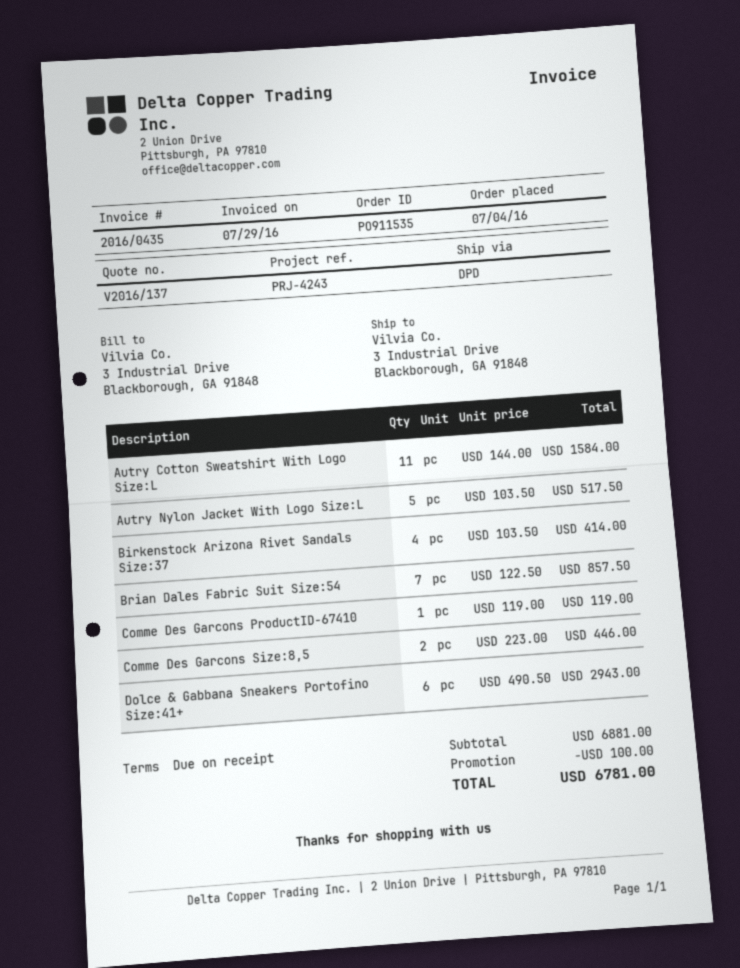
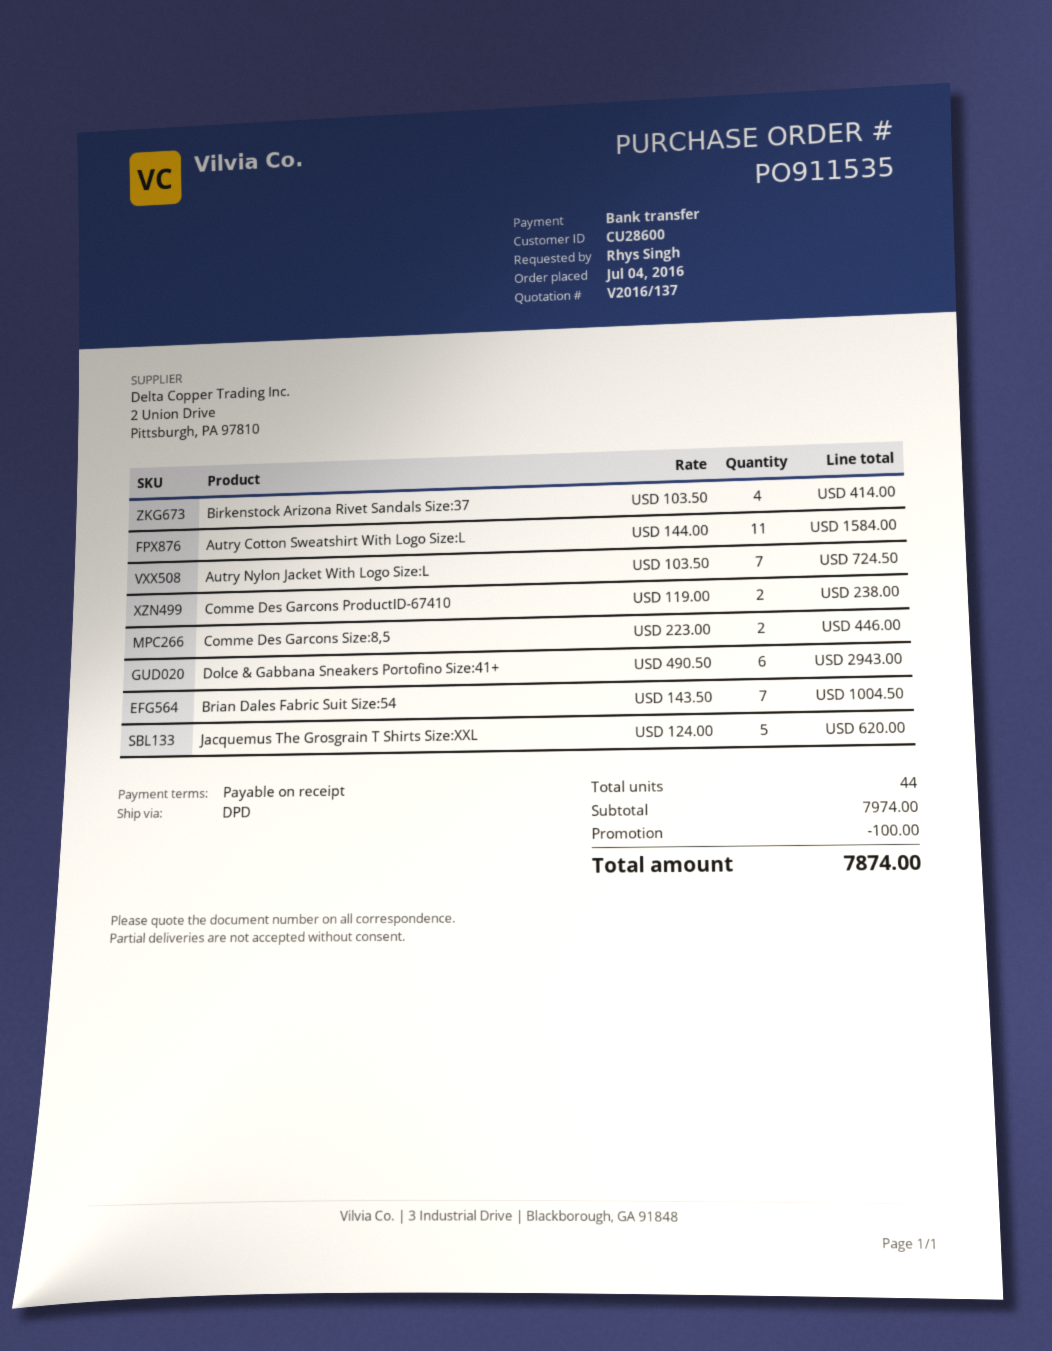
Autry Nylon Jacket With Logo Size:L: 5 x 103.50 = 517.50 -> 7 x 103.50 = 724.50
Brian Dales Fabric Suit Size:54: 7 x 122.50 = 857.50 -> 7 x 143.50 = 1004.50
Comme Des Garcons ProductID-67410: 1 x 119.00 = 119.00 -> 2 x 119.00 = 238.00
Jacquemus The Grosgrain T Shirts Size:XXL: none -> 5 x 124.00 = 620.00
subtotal: 6881.00 -> 7974.00
total: 6781.00 -> 7874.00

